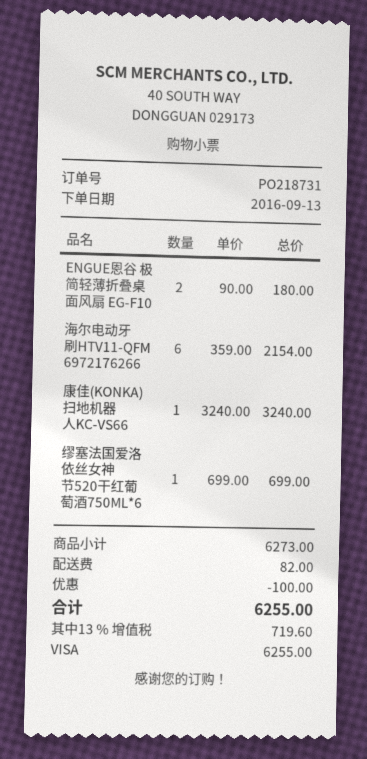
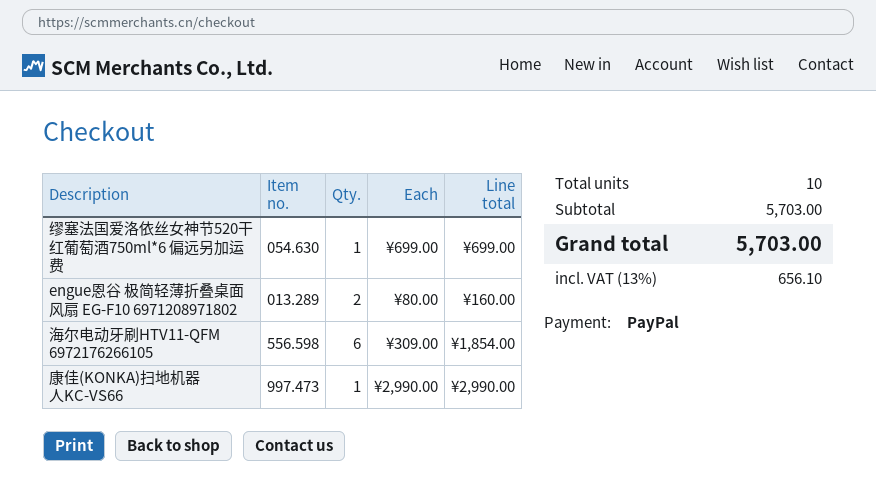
payment method: Visa -> PayPal
ENGUE恩谷 极简轻薄折叠桌面风扇 EG-F10: 2 x 90.00 = 180.00 -> 2 x 80.00 = 160.00
海尔电动牙刷HTV11-QFM 6972176266: 6 x 359.00 = 2154.00 -> 6 x 309.00 = 1854.00
康佳(KONKA)扫地机器人KC-VS66: 1 x 3240.00 = 3240.00 -> 1 x 2990.00 = 2990.00
subtotal: 6273.00 -> 5703.00
discount: 100.00 -> none
shipping: 82.00 -> none
tax: 13% = 719.60 -> 13% = 656.10
total: 6255.00 -> 5703.00

